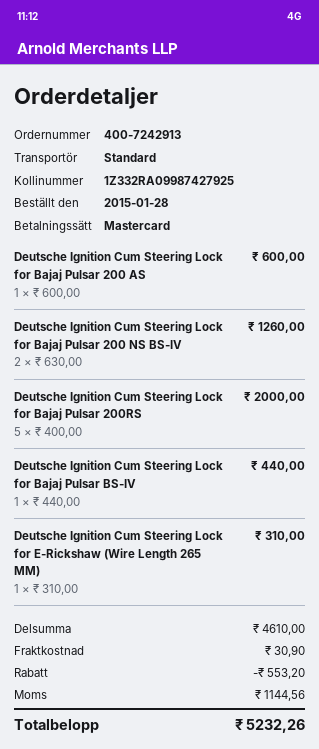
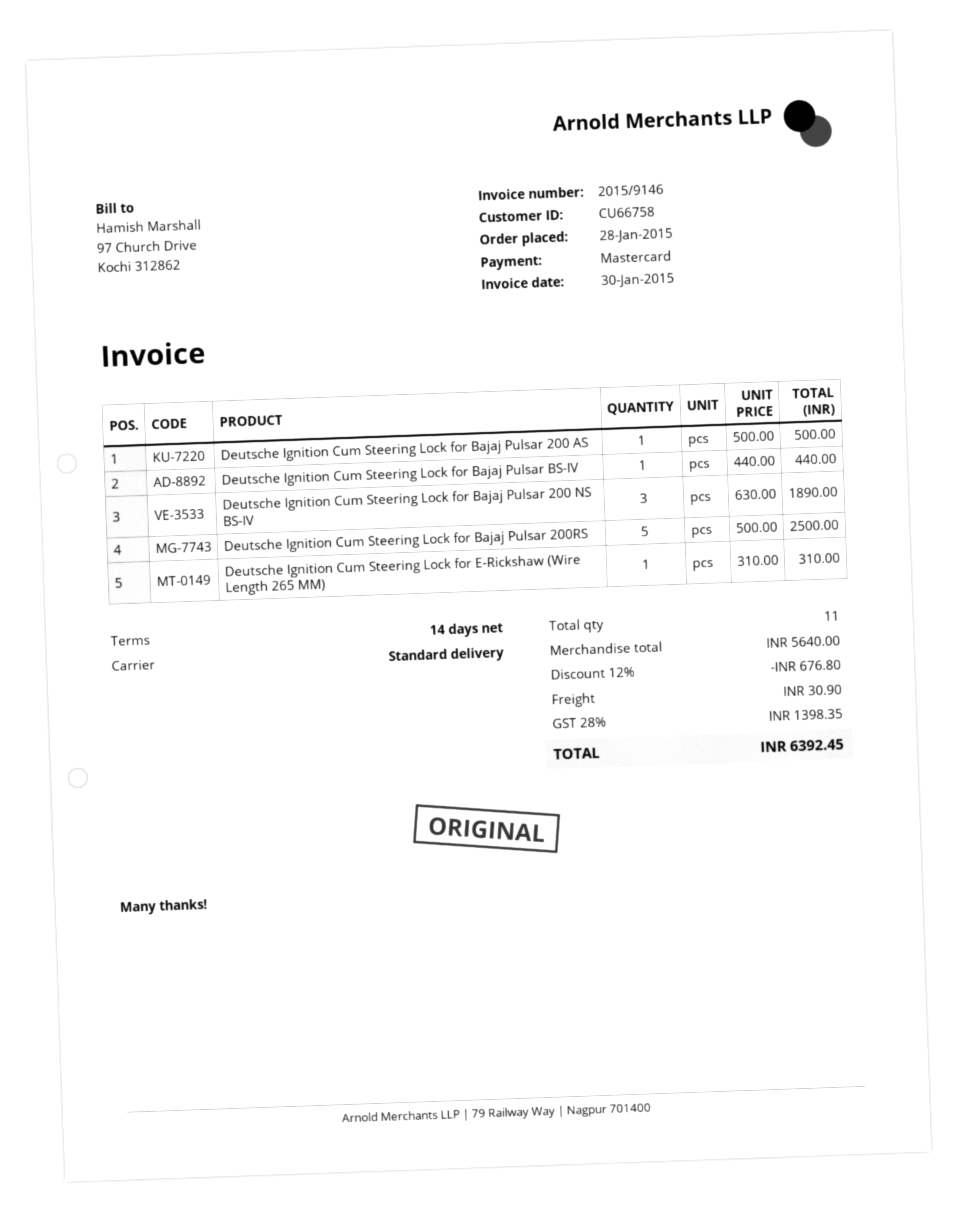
Deutsche Ignition Cum Steering Lock for Bajaj Pulsar 200 AS: 1 x 600.00 = 600.00 -> 1 x 500.00 = 500.00
Deutsche Ignition Cum Steering Lock for Bajaj Pulsar 200 NS BS-IV: 2 x 630.00 = 1260.00 -> 3 x 630.00 = 1890.00
Deutsche Ignition Cum Steering Lock for Bajaj Pulsar 200RS: 5 x 400.00 = 2000.00 -> 5 x 500.00 = 2500.00
subtotal: 4610.00 -> 5640.00
discount: 553.20 -> 676.80
tax: 1144.56 -> 1398.35
total: 5232.26 -> 6392.45

